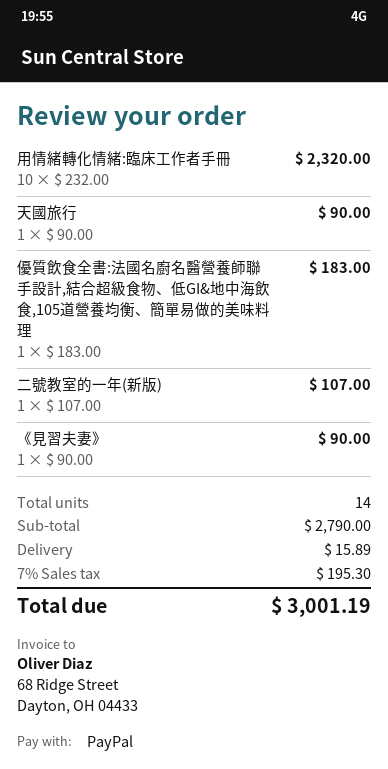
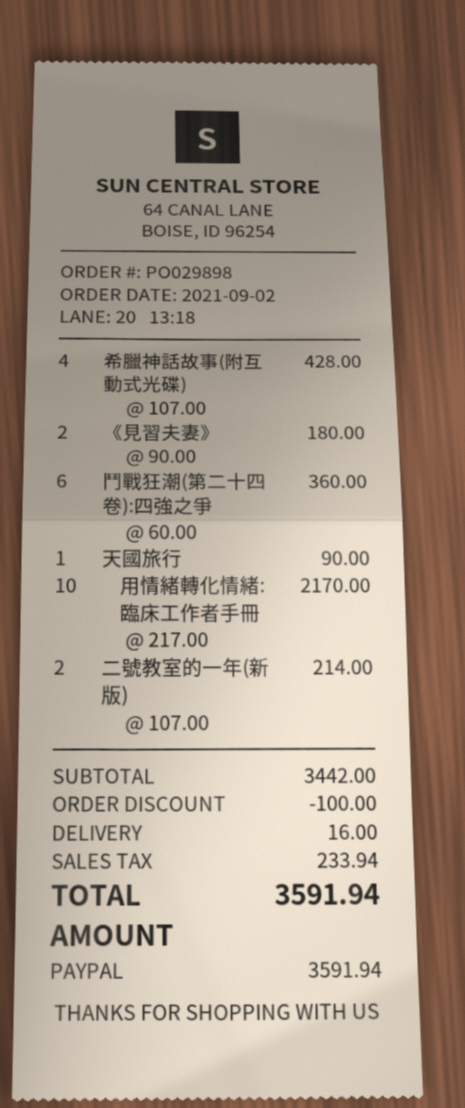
用情緒轉化情緒:臨床工作者手冊: 10 x 232.00 = 2320.00 -> 10 x 217.00 = 2170.00
優質飲食全書:法國名廚名醫營養師聯手設計,結合超級食物、低GI&地中海飲食,105道營養均衡、簡單易做的美味料理: 1 x 183.00 = 183.00 -> none
二號教室的一年(新版): 1 x 107.00 = 107.00 -> 2 x 107.00 = 214.00
《見習夫妻》: 1 x 90.00 = 90.00 -> 2 x 90.00 = 180.00
希臘神話故事(附互動式光碟): none -> 4 x 107.00 = 428.00
鬥戰狂潮(第二十四卷):四強之爭: none -> 6 x 60.00 = 360.00
subtotal: 2790.00 -> 3442.00
discount: none -> 100.00
shipping: 15.89 -> 16.00
tax: 195.30 -> 233.94
total: 3001.19 -> 3591.94

